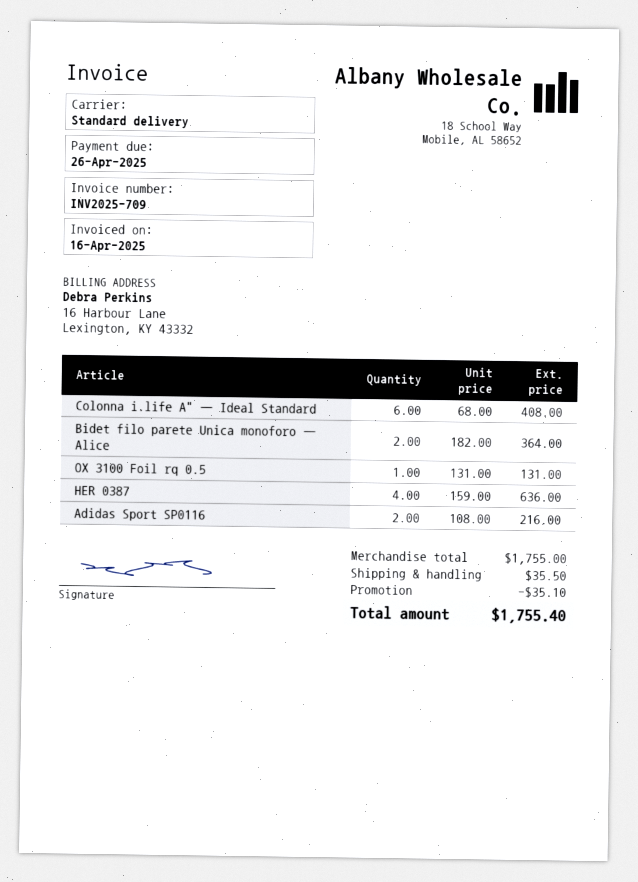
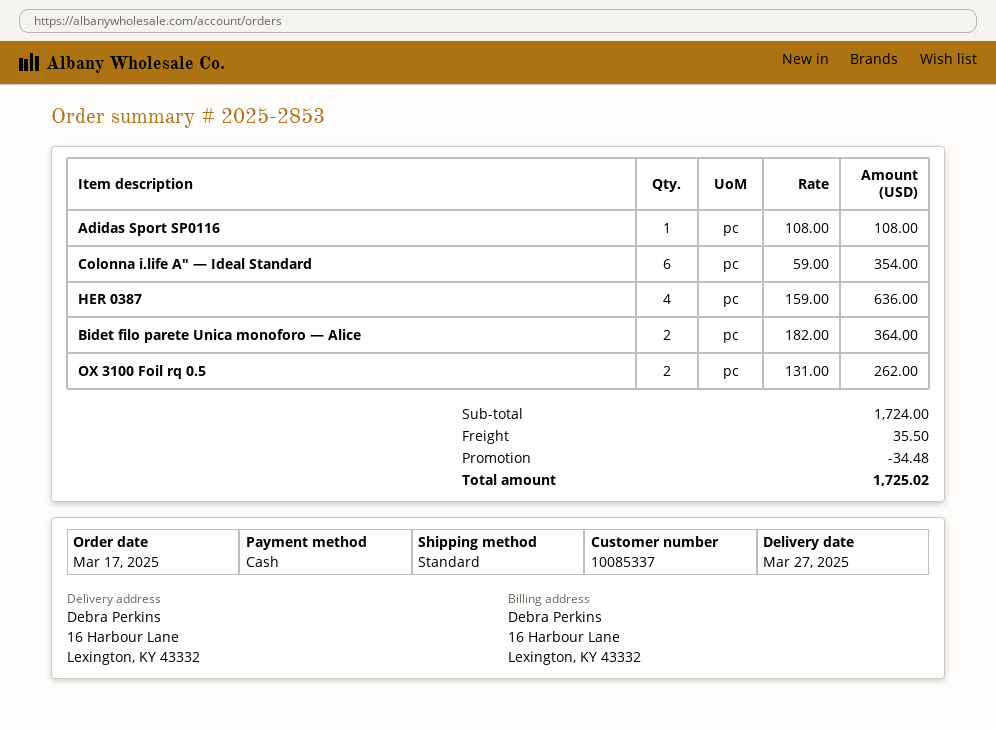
Colonna i.life A" — Ideal Standard: 6 x 68.00 = 408.00 -> 6 x 59.00 = 354.00
OX 3100 Foil rq 0.5: 1 x 131.00 = 131.00 -> 2 x 131.00 = 262.00
Adidas Sport SP0116: 2 x 108.00 = 216.00 -> 1 x 108.00 = 108.00
subtotal: 1755.00 -> 1724.00
discount: 35.10 -> 34.48
total: 1755.40 -> 1725.02

